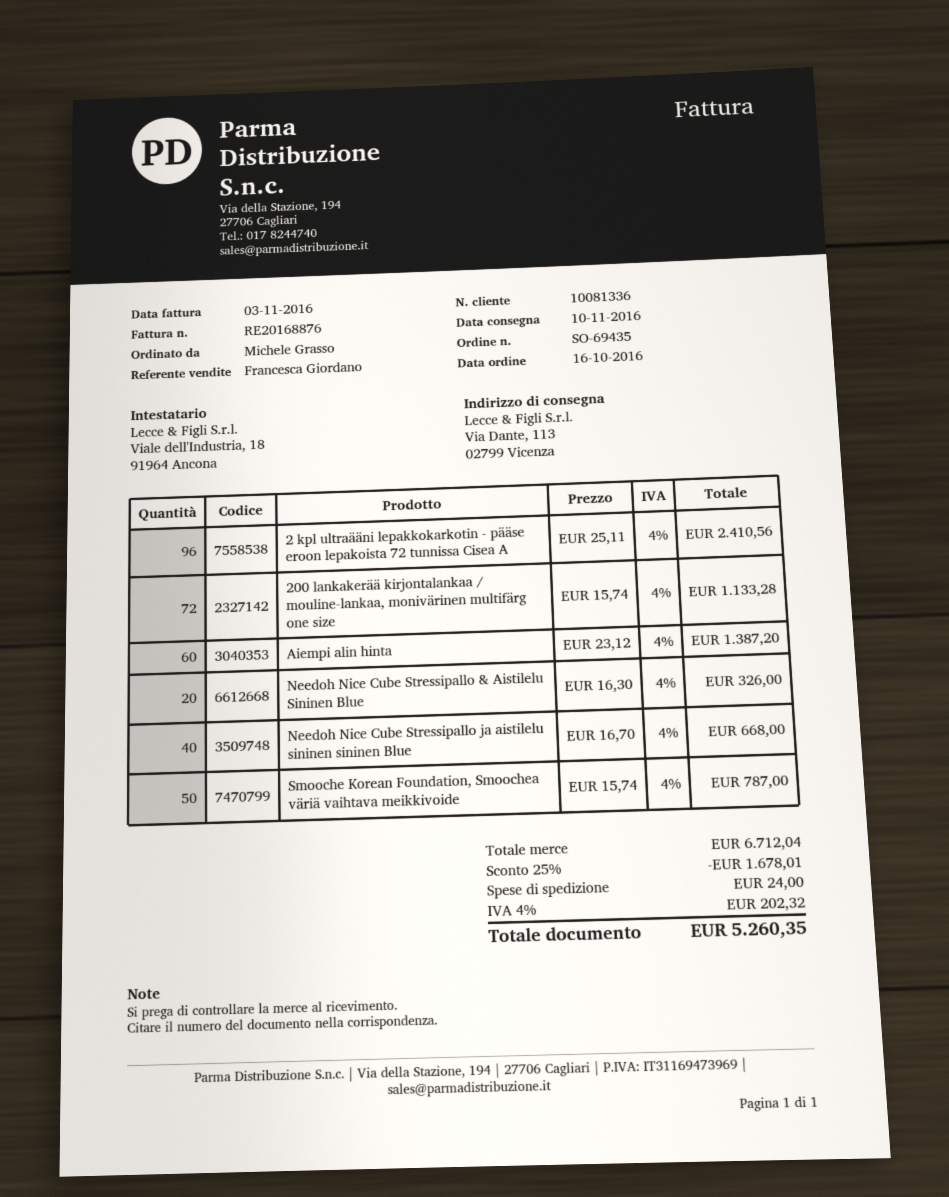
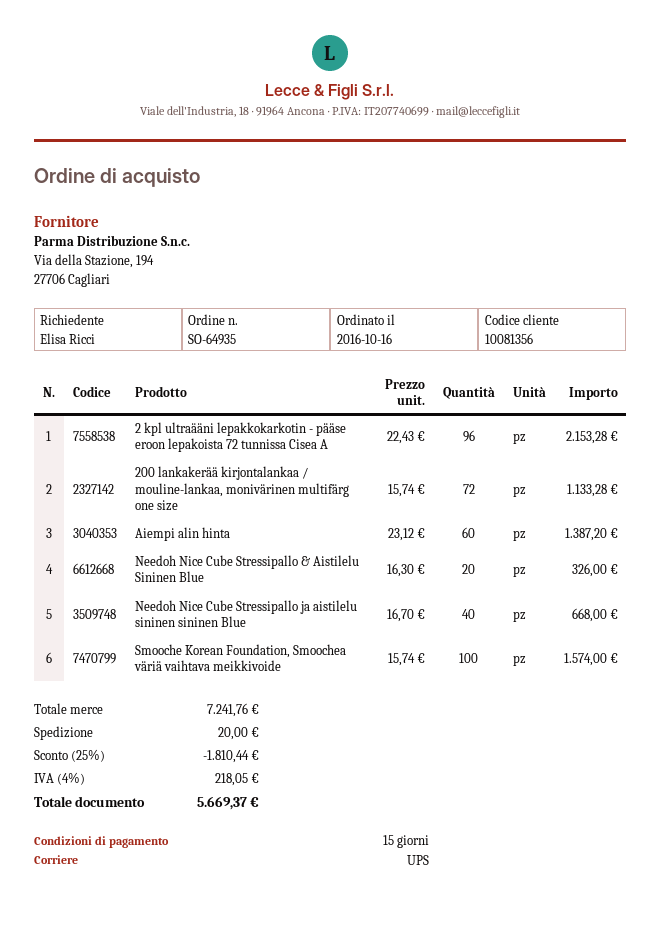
order number: SO-69435 -> SO-64935
customer number: 10081336 -> 10081356
ordered by: Michele Grasso -> Elisa Ricci
2 kpl ultraääni lepakkokarkotin - pääse eroon lepakoista 72 tunnissa Cisea A: 96 x 25.11 = 2410.56 -> 96 x 22.43 = 2153.28
Smooche Korean Foundation, Smoochea väriä vaihtava meikkivoide: 50 x 15.74 = 787.00 -> 100 x 15.74 = 1574.00
subtotal: 6712.04 -> 7241.76
discount: 25% = 1678.01 -> 25% = 1810.44
shipping: 24.00 -> 20.00
tax: 4% = 202.32 -> 4% = 218.05
total: 5260.35 -> 5669.37

